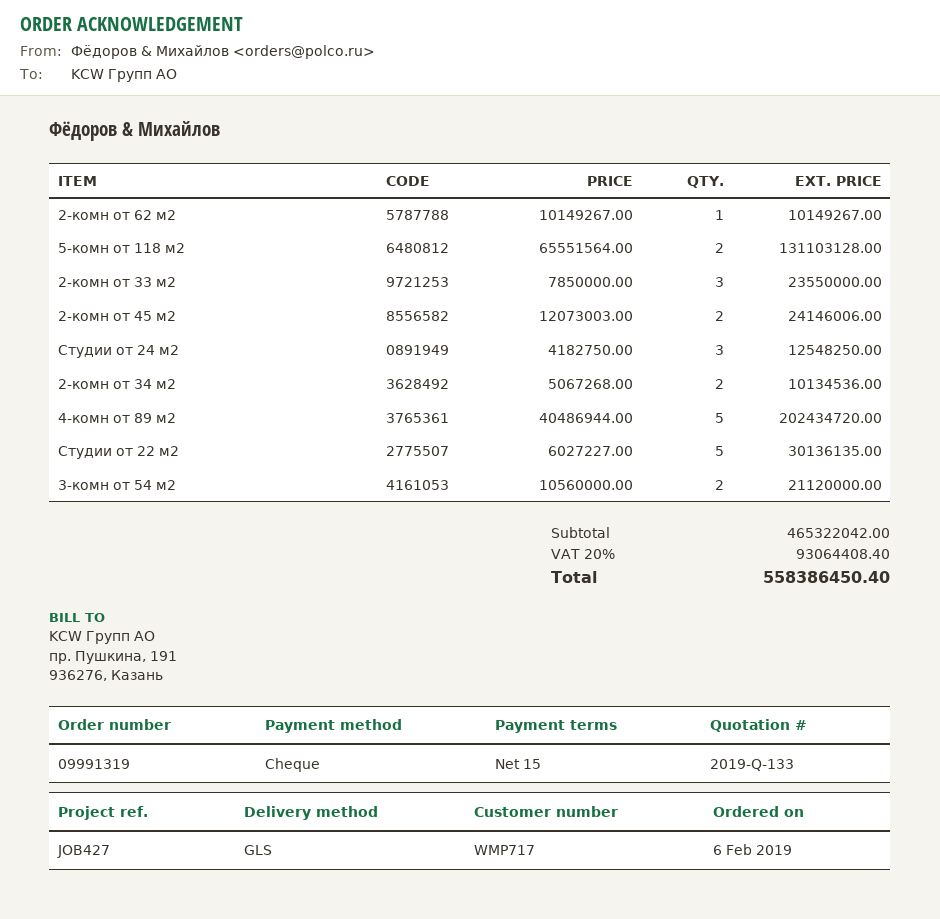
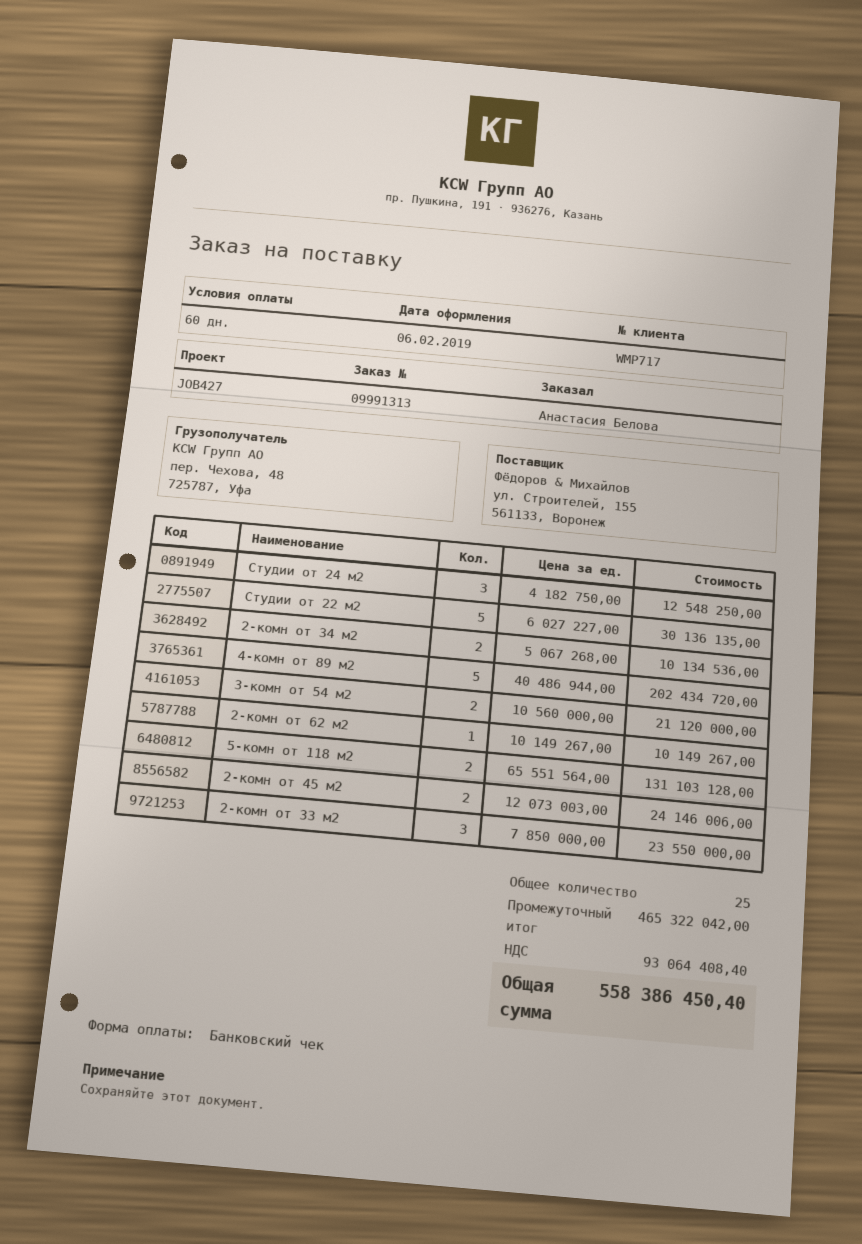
order number: 09991319 -> 09991313
payment terms: 15 days -> 60 days

